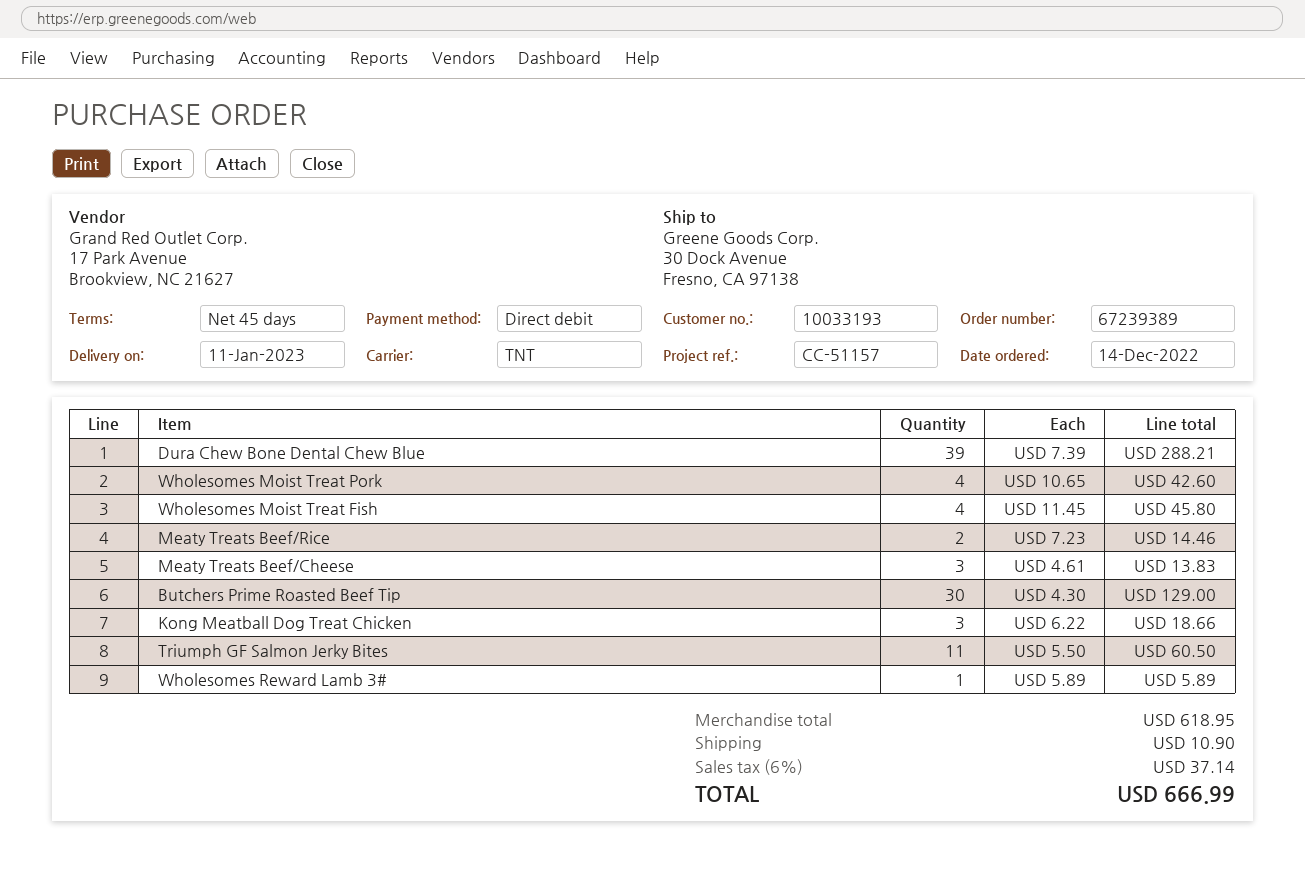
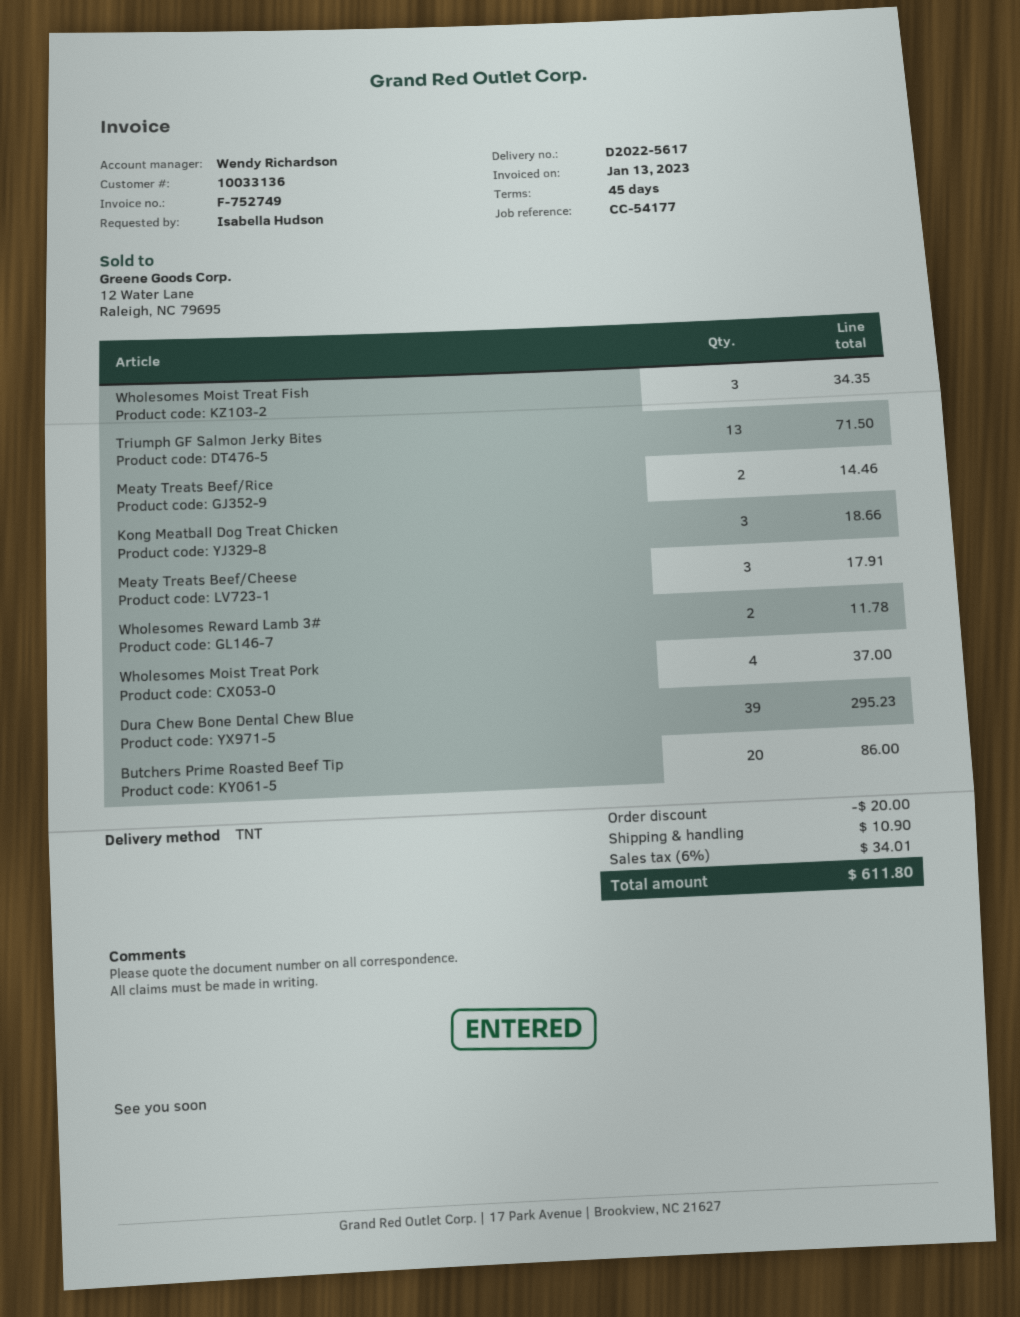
customer number: 10033193 -> 10033136
reference: CC-51157 -> CC-54177
Dura Chew Bone Dental Chew Blue: 39 for 288.21 -> 39 for 295.23
Wholesomes Moist Treat Pork: 4 for 42.60 -> 4 for 37.00
Wholesomes Moist Treat Fish: 4 for 45.80 -> 3 for 34.35
Meaty Treats Beef/Cheese: 3 for 13.83 -> 3 for 17.91
Butchers Prime Roasted Beef Tip: 30 for 129.00 -> 20 for 86.00
Triumph GF Salmon Jerky Bites: 11 for 60.50 -> 13 for 71.50
Wholesomes Reward Lamb 3#: 1 for 5.89 -> 2 for 11.78
discount: none -> 20.00
tax: 6% = 37.14 -> 6% = 34.01
total: 666.99 -> 611.80

